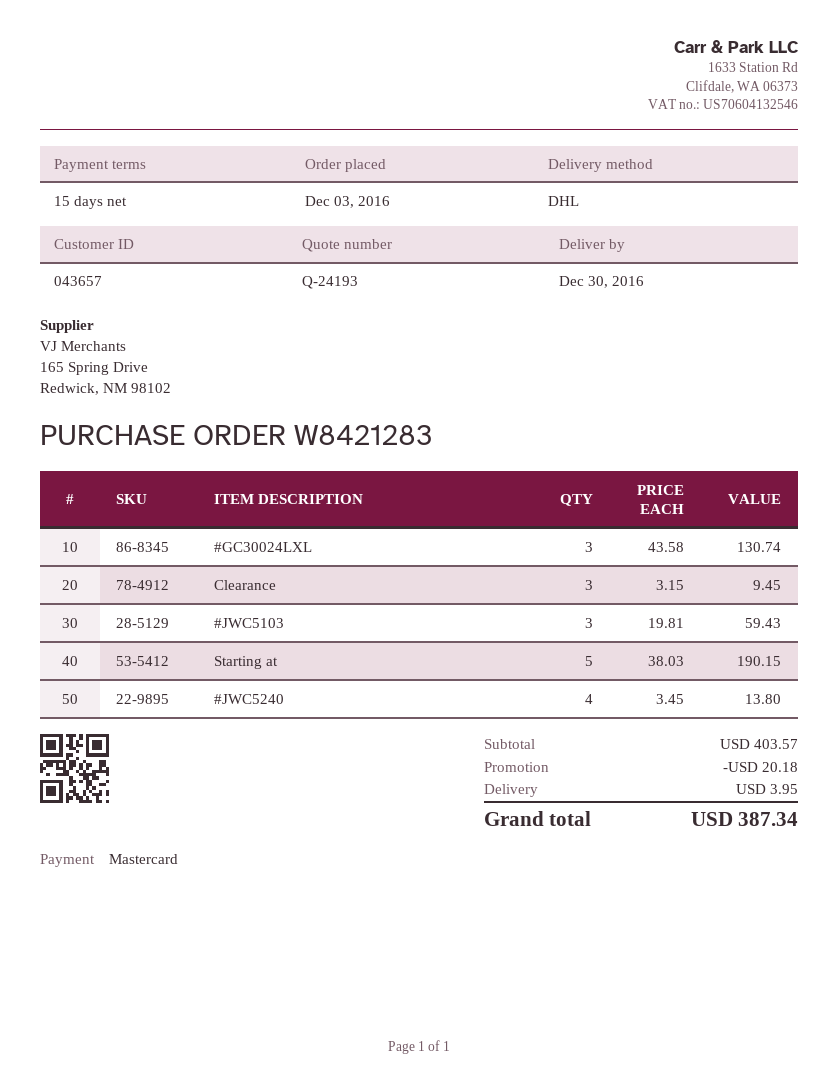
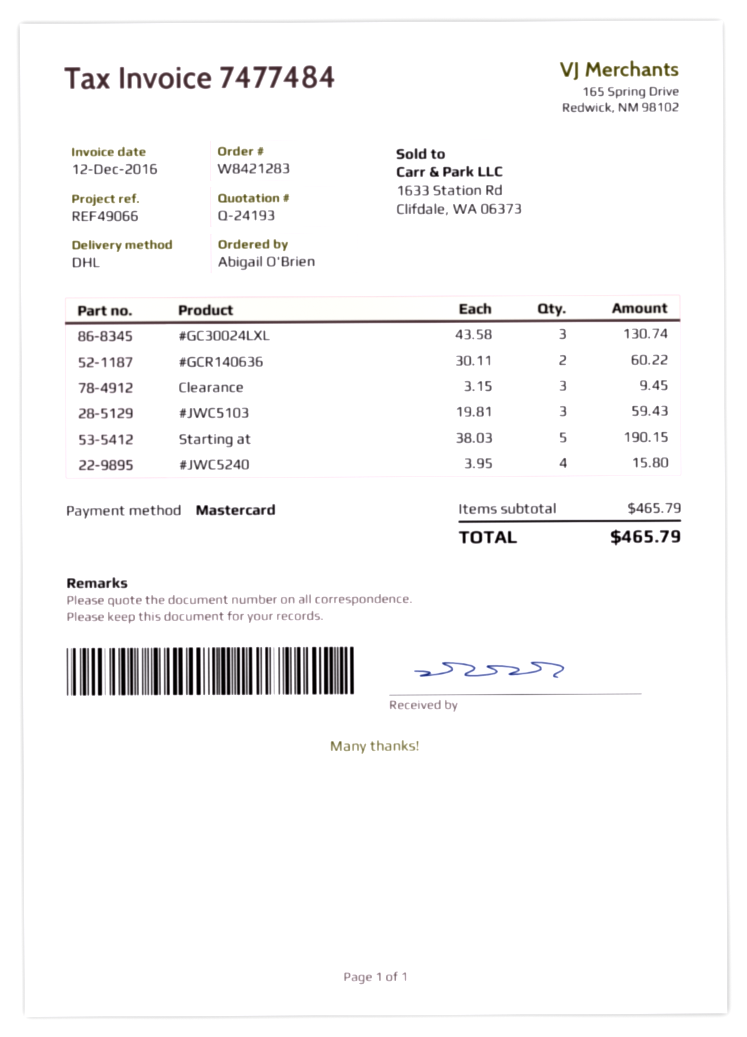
#JWC5240: 4 x 3.45 = 13.80 -> 4 x 3.95 = 15.80
#GCR140636: none -> 2 x 30.11 = 60.22
subtotal: 403.57 -> 465.79
discount: 20.18 -> none
shipping: 3.95 -> none
total: 387.34 -> 465.79

